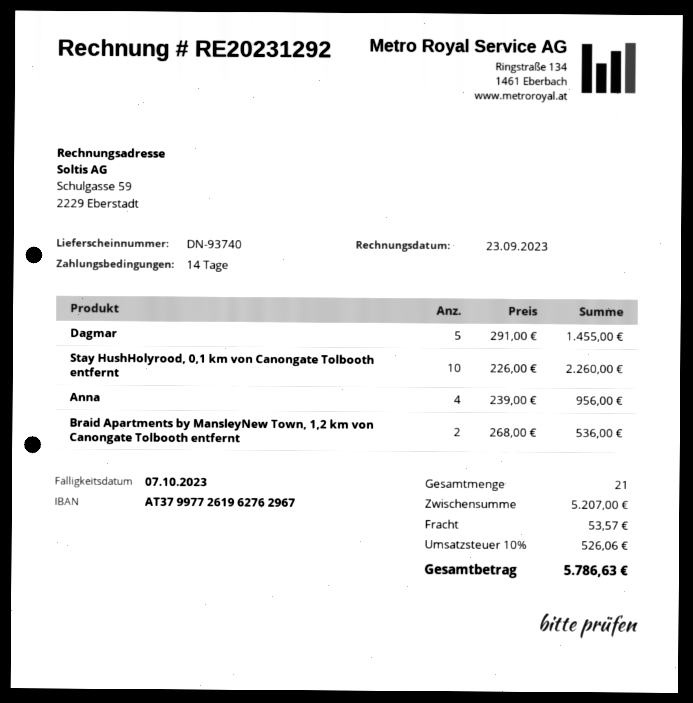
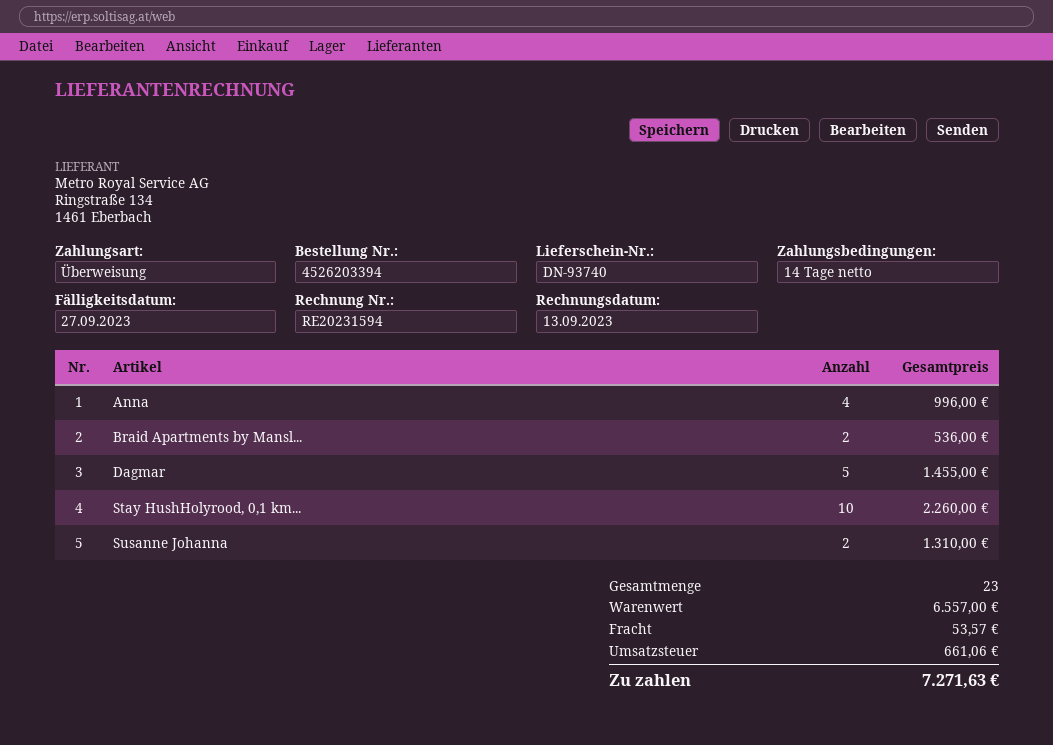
invoice number: RE20231292 -> RE20231594
invoice date: 2023-09-23 -> 2023-09-13
due date: 2023-10-07 -> 2023-09-27
Anna: 4 for 956.00 -> 4 for 996.00
Susanne Johanna: none -> 2 for 1310.00
total quantity: 21 -> 23
subtotal: 5207.00 -> 6557.00
tax: 526.06 -> 661.06
total: 5786.63 -> 7271.63

